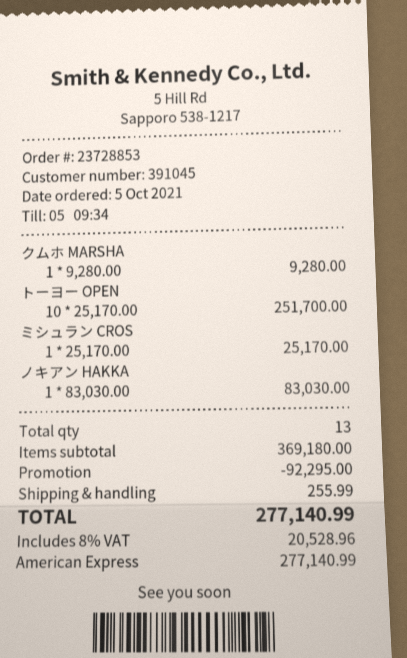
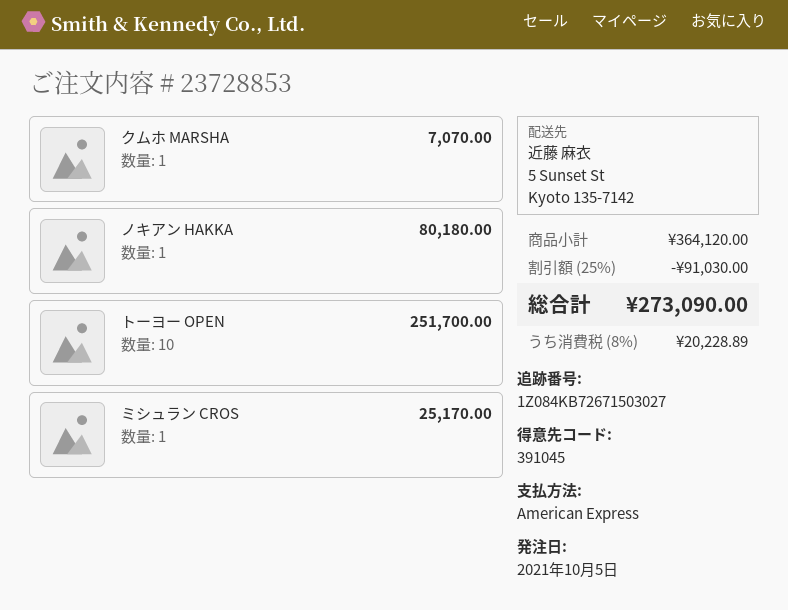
クムホ MARSHA: 1 for 9280.00 -> 1 for 7070.00
ノキアン HAKKA: 1 for 83030.00 -> 1 for 80180.00
subtotal: 369180.00 -> 364120.00
discount: 92295.00 -> 91030.00
shipping: 255.99 -> none
tax: 8% = 20528.96 -> 8% = 20228.89
total: 277140.99 -> 273090.00

